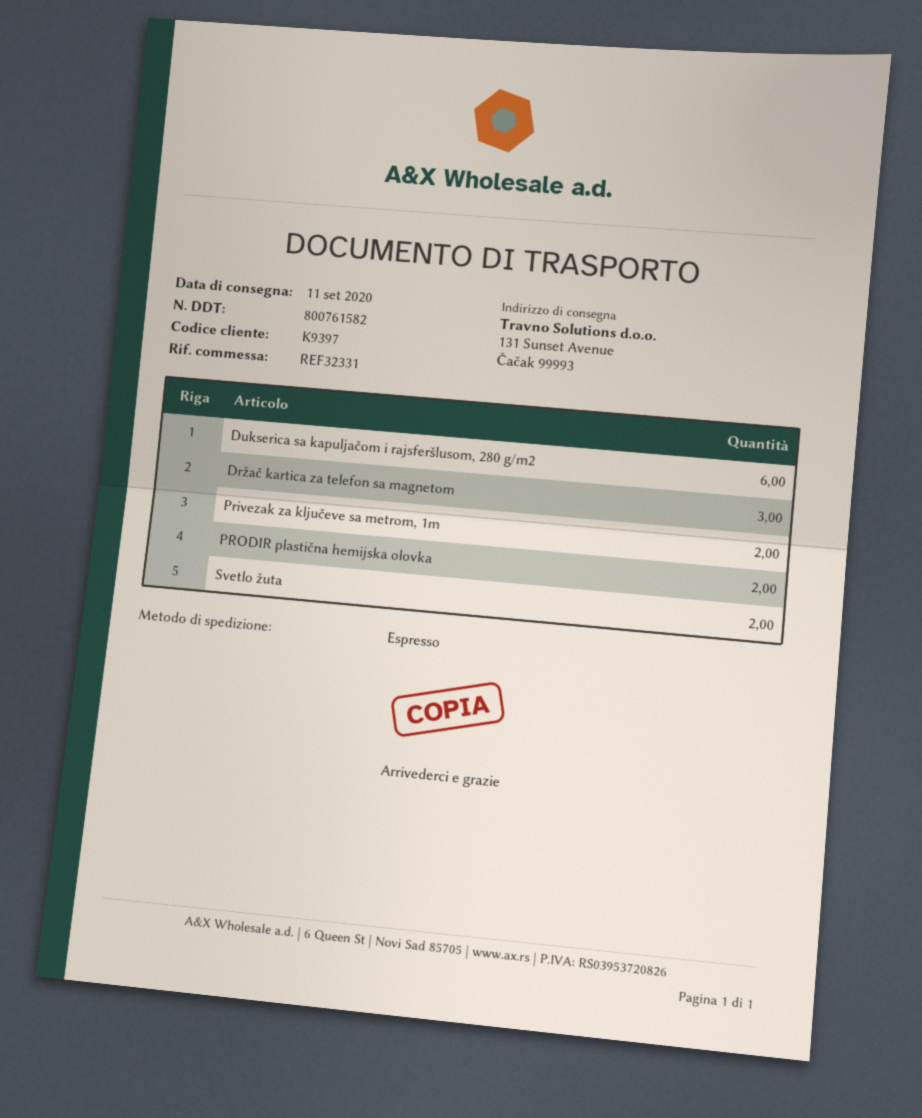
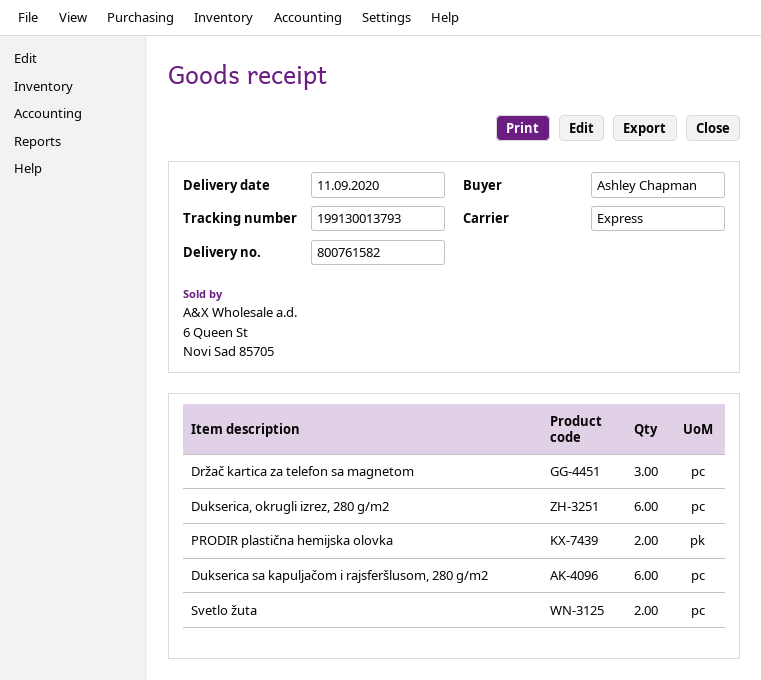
Privezak za ključeve sa metrom, 1m: 2 -> none
Dukserica, okrugli izrez, 280 g/m2: none -> 6

